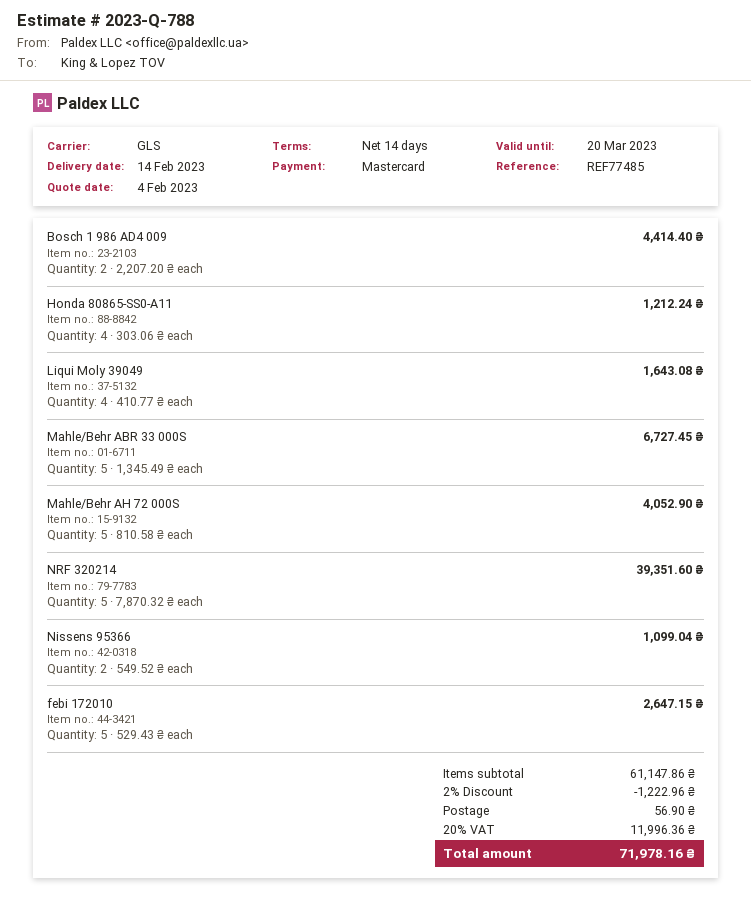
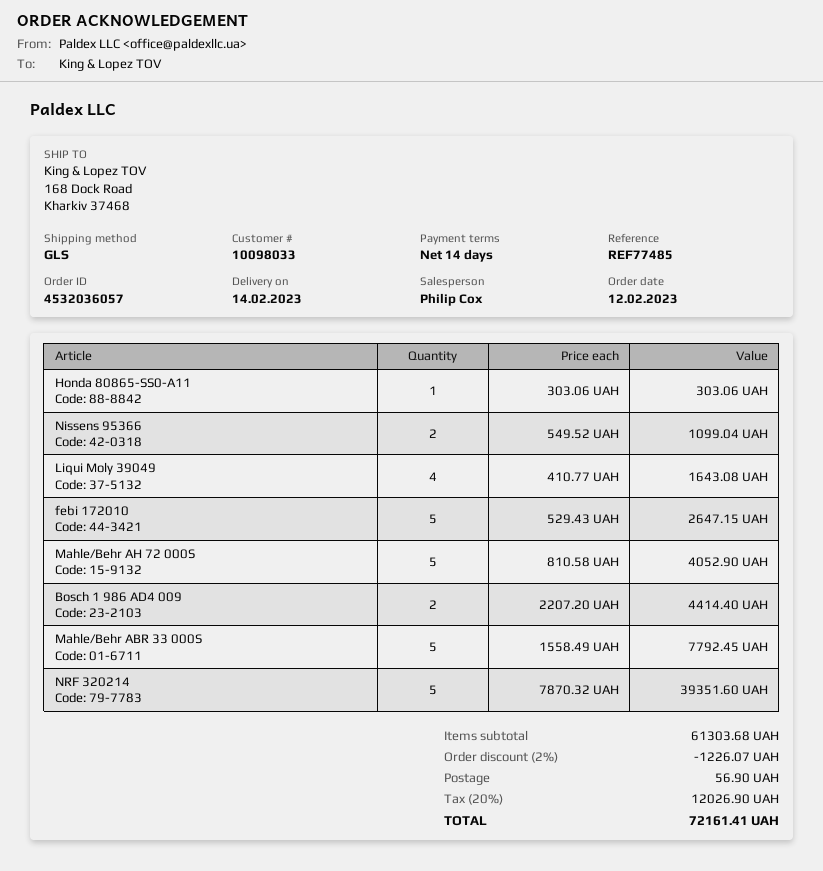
Honda 80865-SS0-A11: 4 x 303.06 = 1212.24 -> 1 x 303.06 = 303.06
Mahle/Behr ABR 33 000S: 5 x 1345.49 = 6727.45 -> 5 x 1558.49 = 7792.45
subtotal: 61147.86 -> 61303.68
discount: 2% = 1222.96 -> 2% = 1226.07
tax: 20% = 11996.36 -> 20% = 12026.90
total: 71978.16 -> 72161.41

